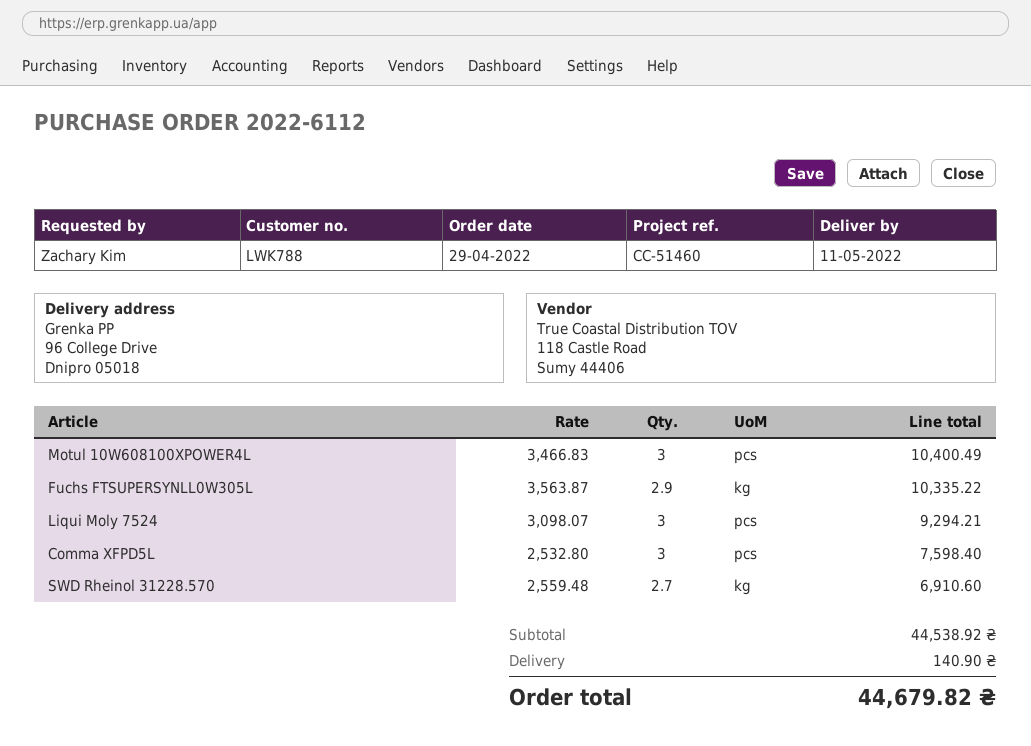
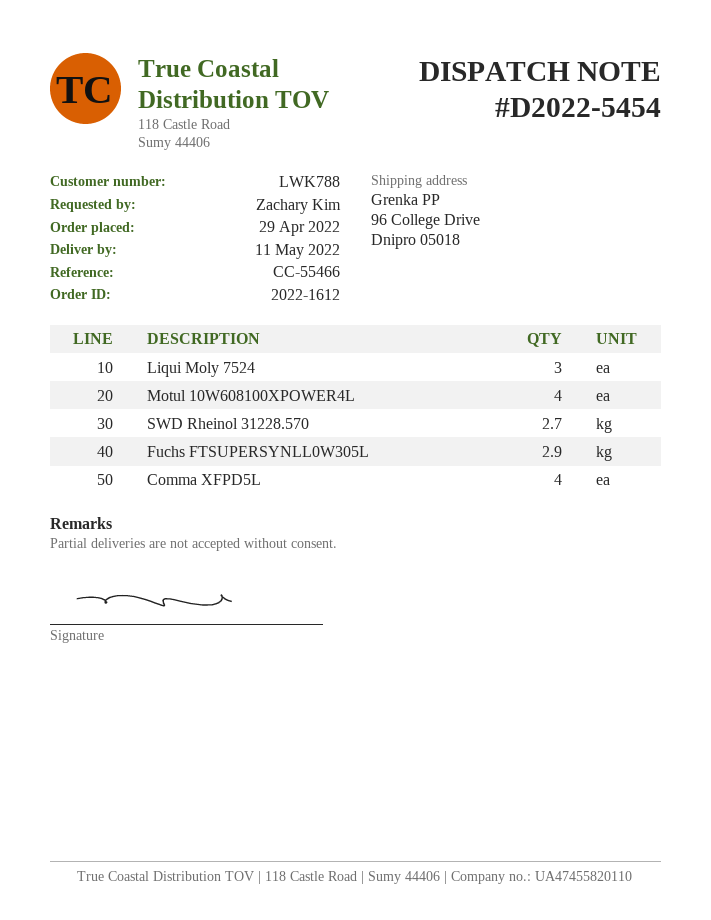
order number: 2022-6112 -> 2022-1612
reference: CC-51460 -> CC-55466
Motul 10W608100XPOWER4L: 3 -> 4
Comma XFPD5L: 3 -> 4

